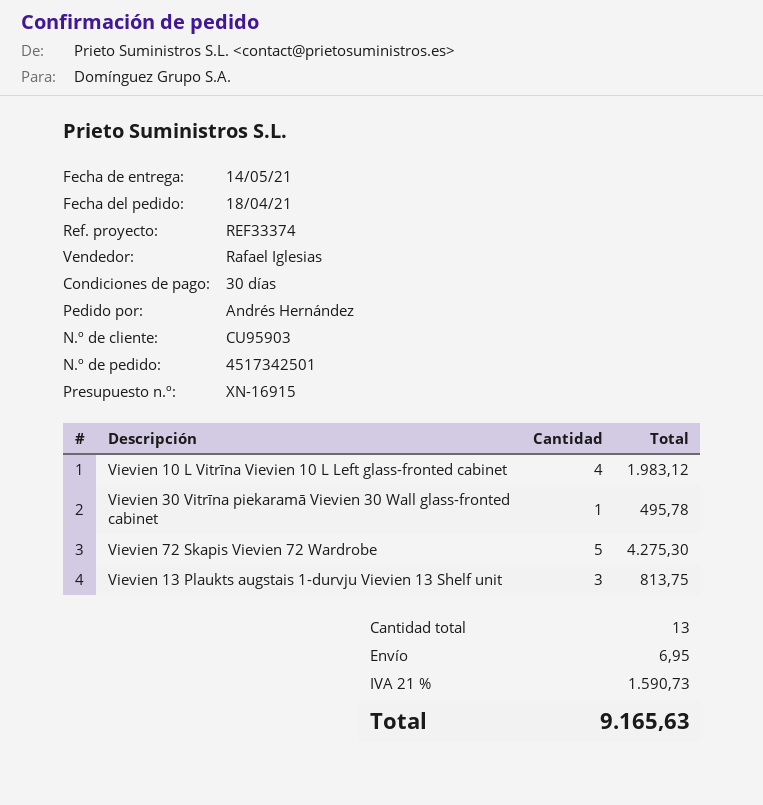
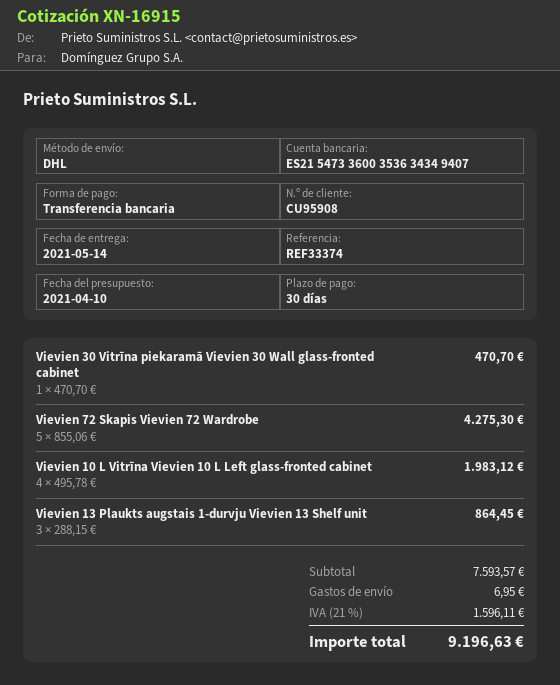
customer number: CU95903 -> CU95908
Vievien 30 Vitrīna piekaramā Vievien 30 Wall glass-fronted cabinet: 1 for 495.78 -> 1 for 470.70
Vievien 13 Plaukts augstais 1-durvju Vievien 13 Shelf unit: 3 for 813.75 -> 3 for 864.45
tax: 21% = 1590.73 -> 21% = 1596.11
total: 9165.63 -> 9196.63

